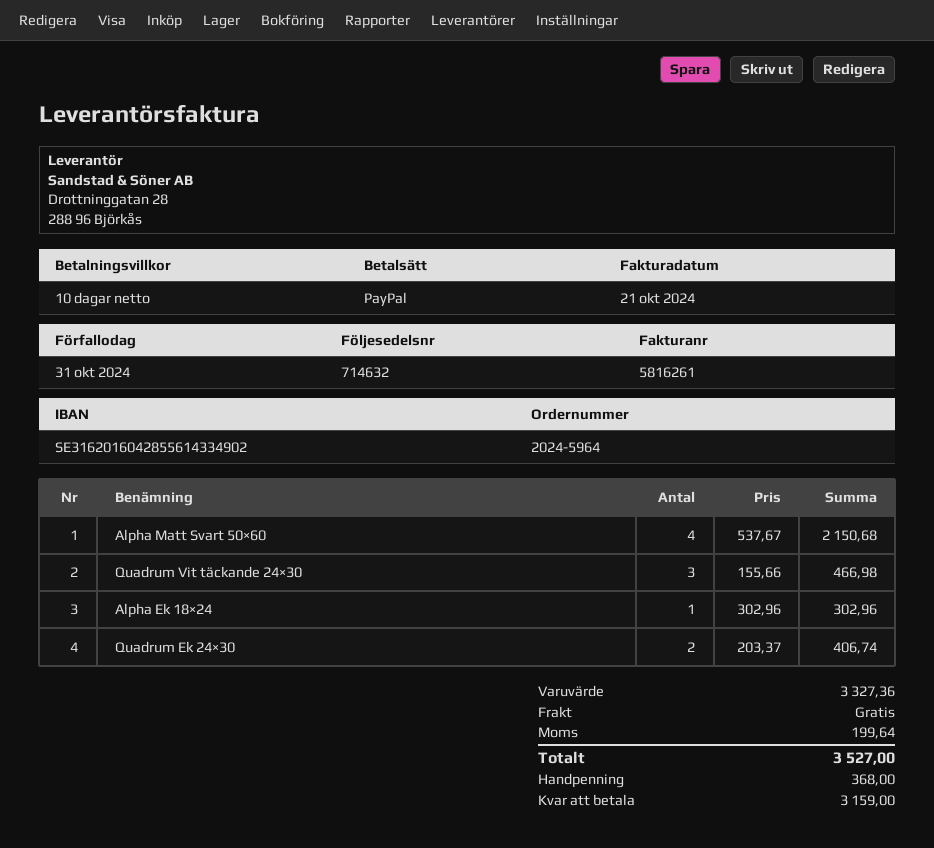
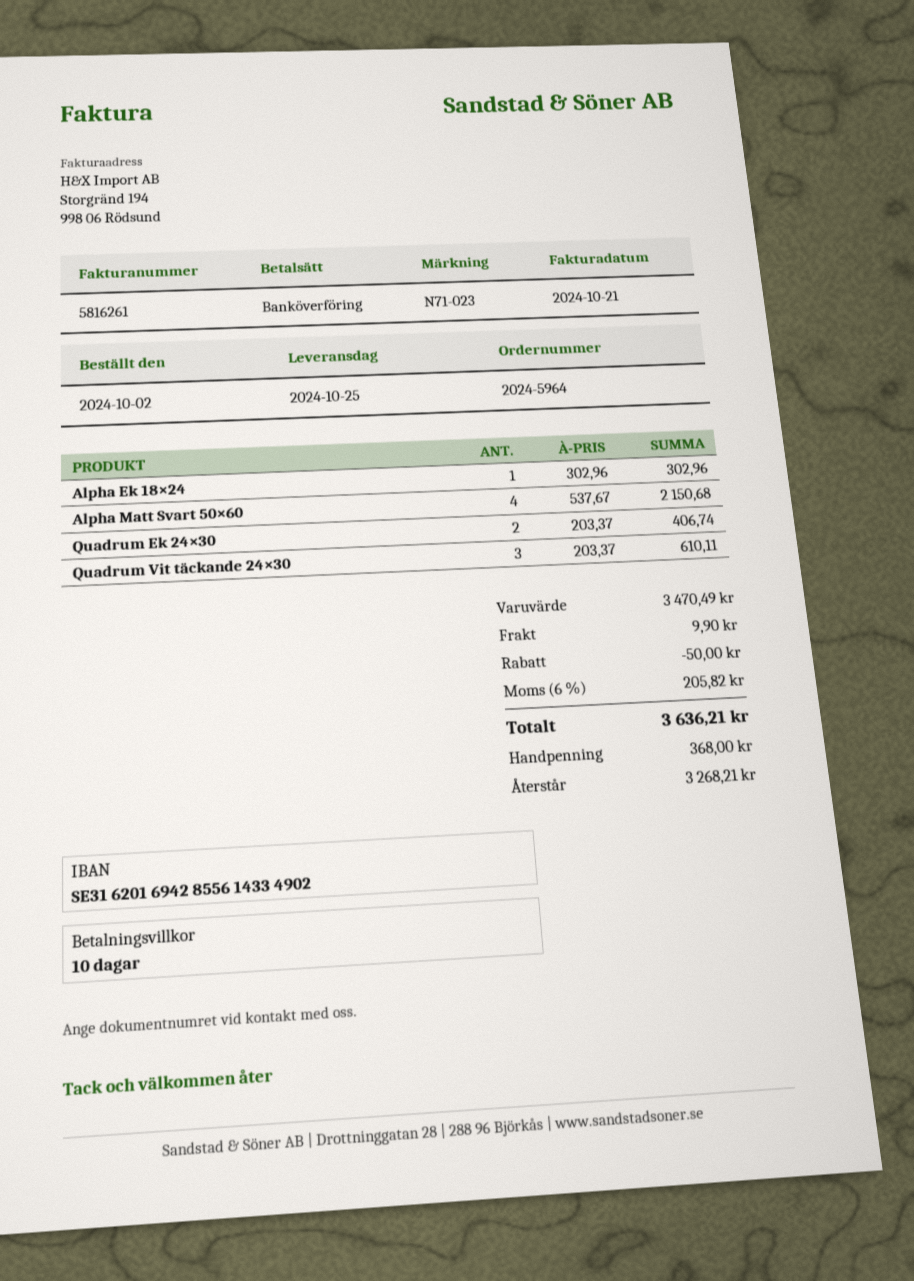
payment method: PayPal -> bank transfer
bank account: SE3162016042855614334902 -> SE3162016942855614334902
Quadrum Vit täckande 24×30: 3 x 155.66 = 466.98 -> 3 x 203.37 = 610.11
subtotal: 3327.36 -> 3470.49
discount: none -> 50.00
shipping: 0.00 -> 9.90
tax: 199.64 -> 205.82
total: 3527.00 -> 3636.21
balance: 3159.00 -> 3268.21

